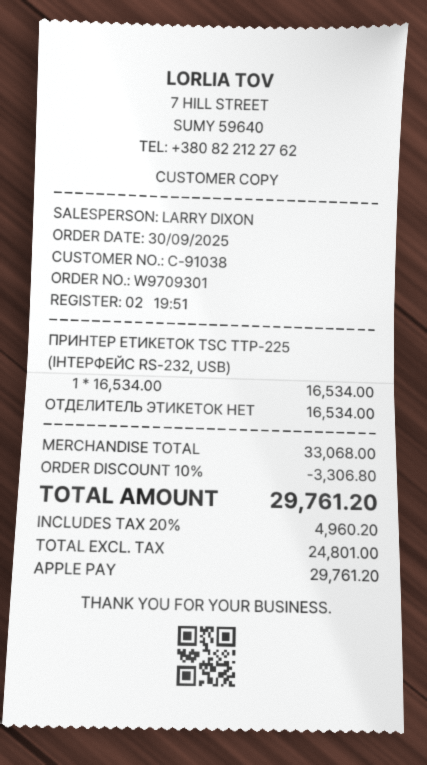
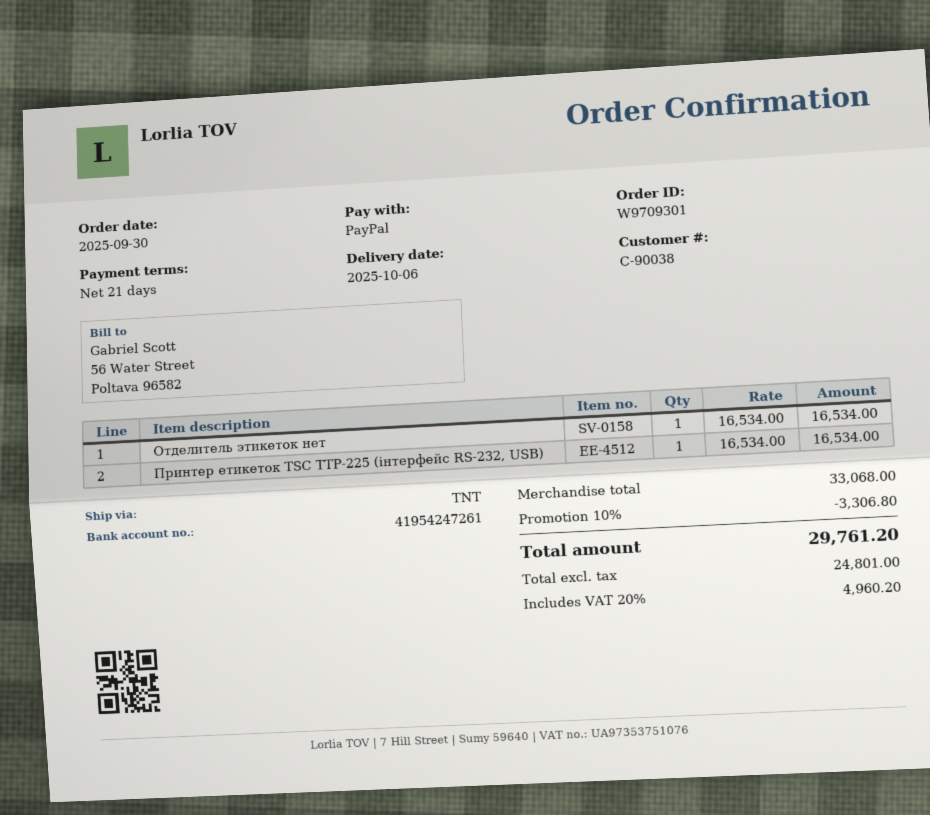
customer number: C-91038 -> C-90038
payment method: Apple Pay -> PayPal

